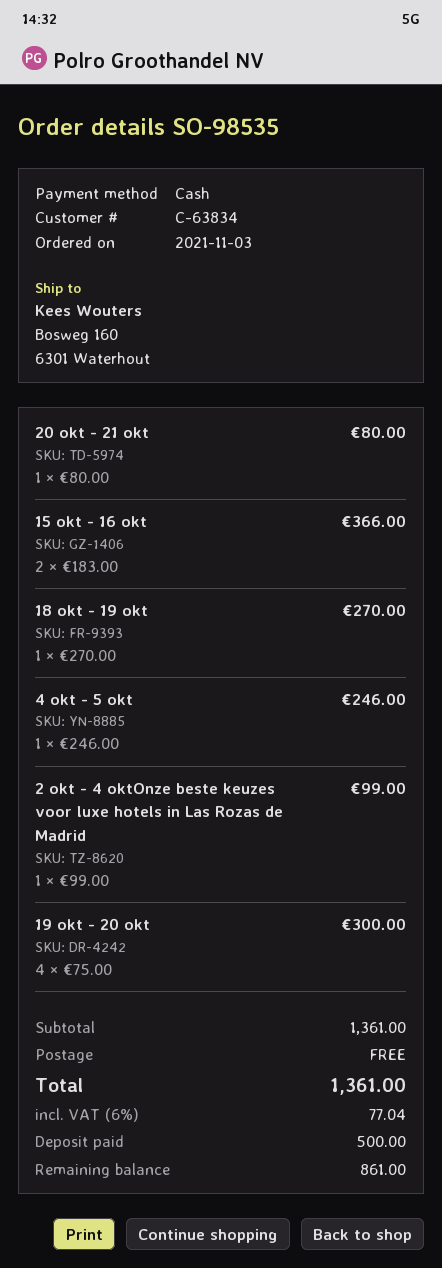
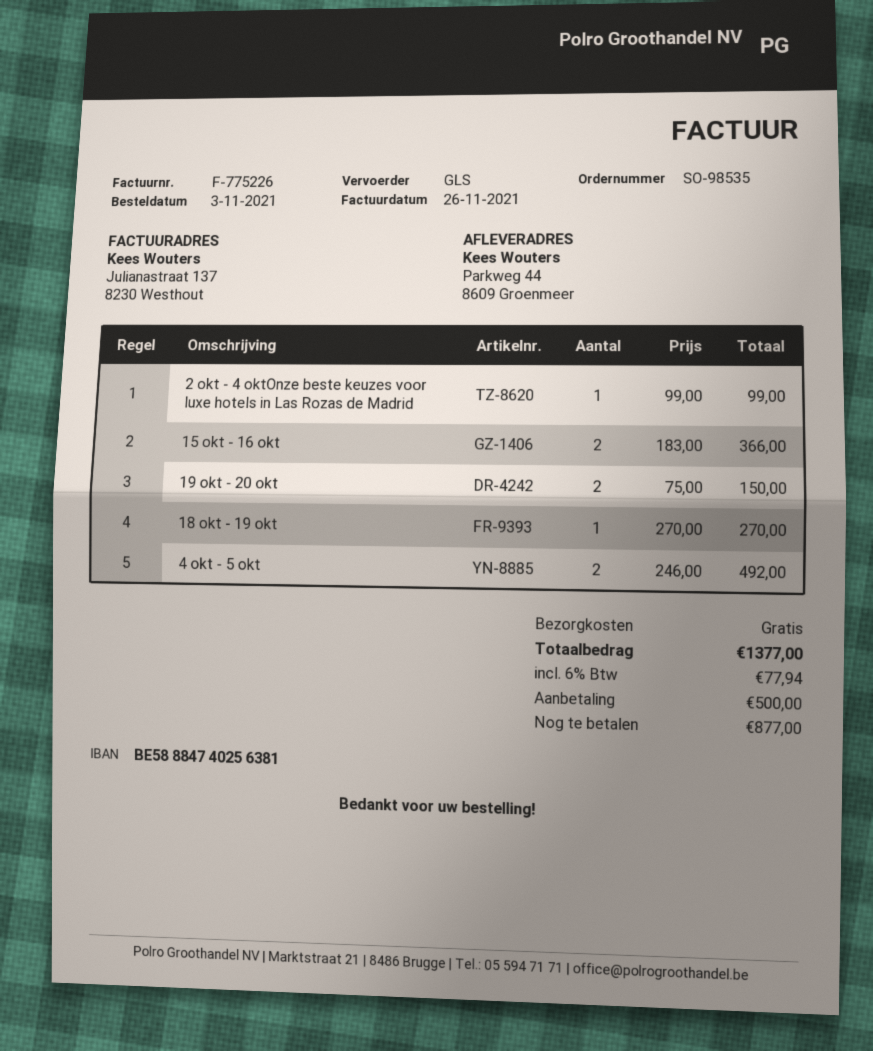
ship to: Bosweg 160, 6301 Waterhout -> Parkweg 44, 8609 Groenmeer
20 okt - 21 okt: 1 x 80.00 = 80.00 -> none
4 okt - 5 okt: 1 x 246.00 = 246.00 -> 2 x 246.00 = 492.00
19 okt - 20 okt: 4 x 75.00 = 300.00 -> 2 x 75.00 = 150.00
tax: 6% = 77.04 -> 6% = 77.94
total: 1361.00 -> 1377.00
balance: 861.00 -> 877.00

